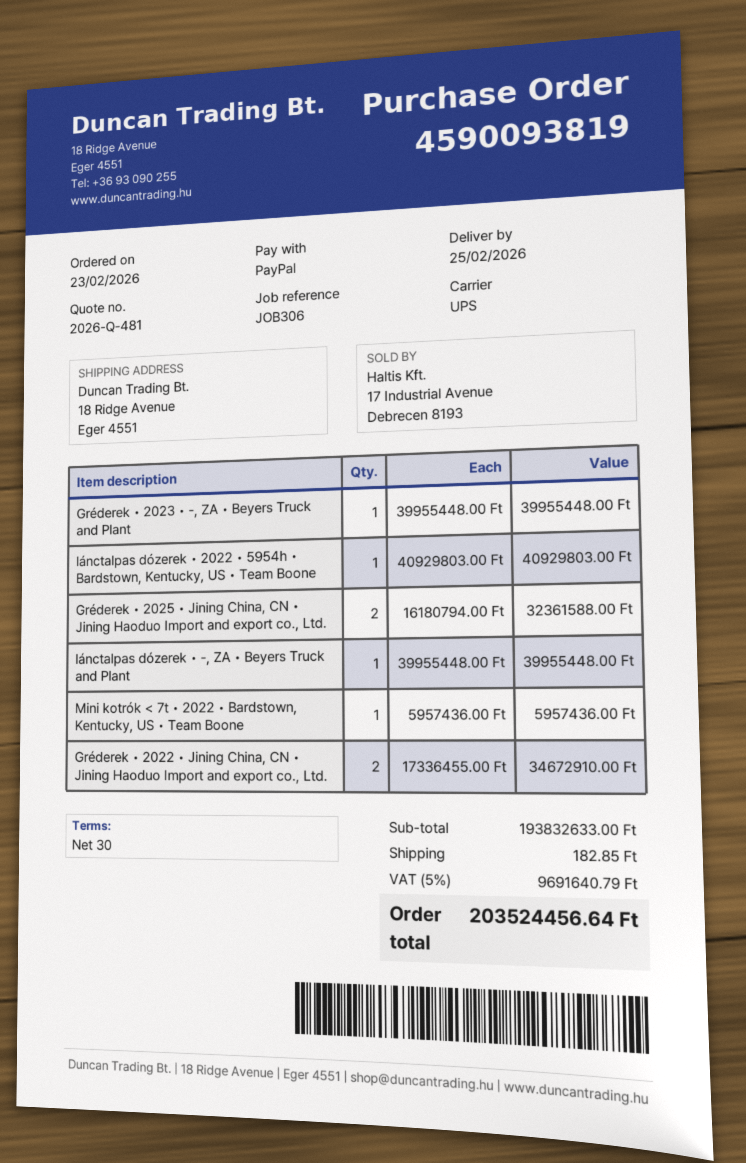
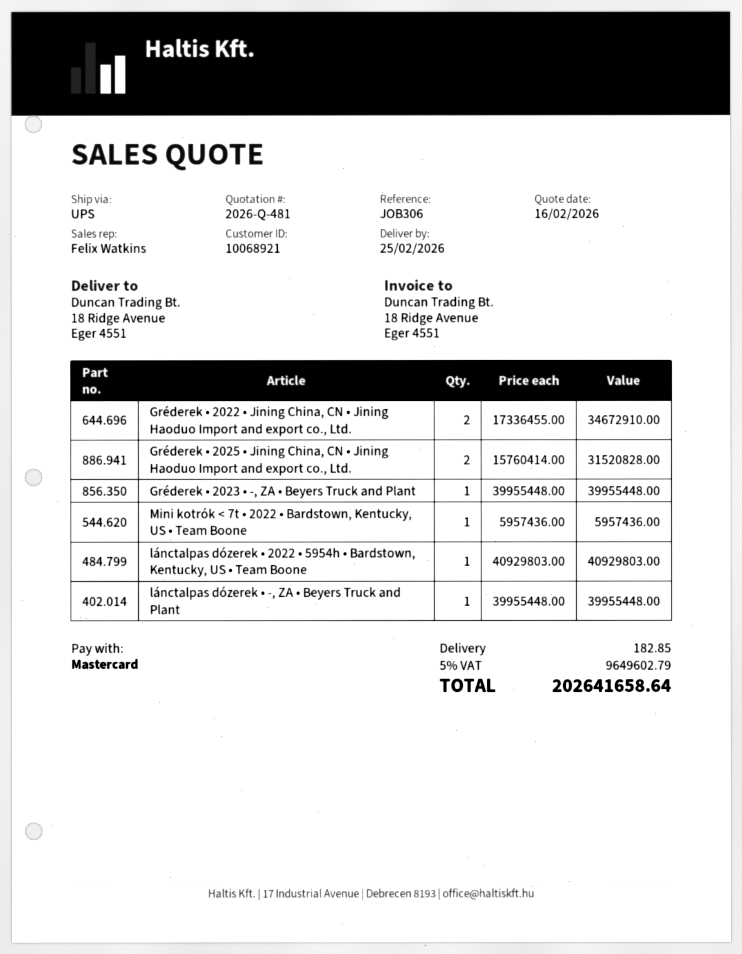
payment method: PayPal -> Mastercard
Gréderek • 2025 • Jining China, CN • Jining Haoduo Import and export co., Ltd.: 2 x 16180794.00 = 32361588.00 -> 2 x 15760414.00 = 31520828.00
tax: 5% = 9691640.79 -> 5% = 9649602.79
total: 203524456.64 -> 202641658.64

